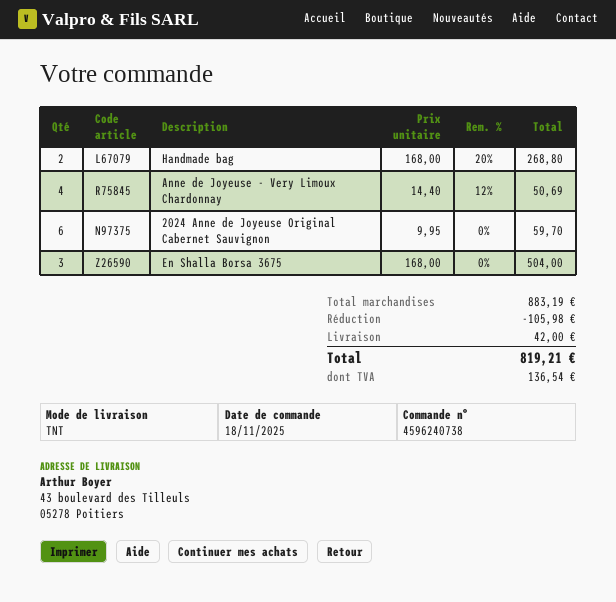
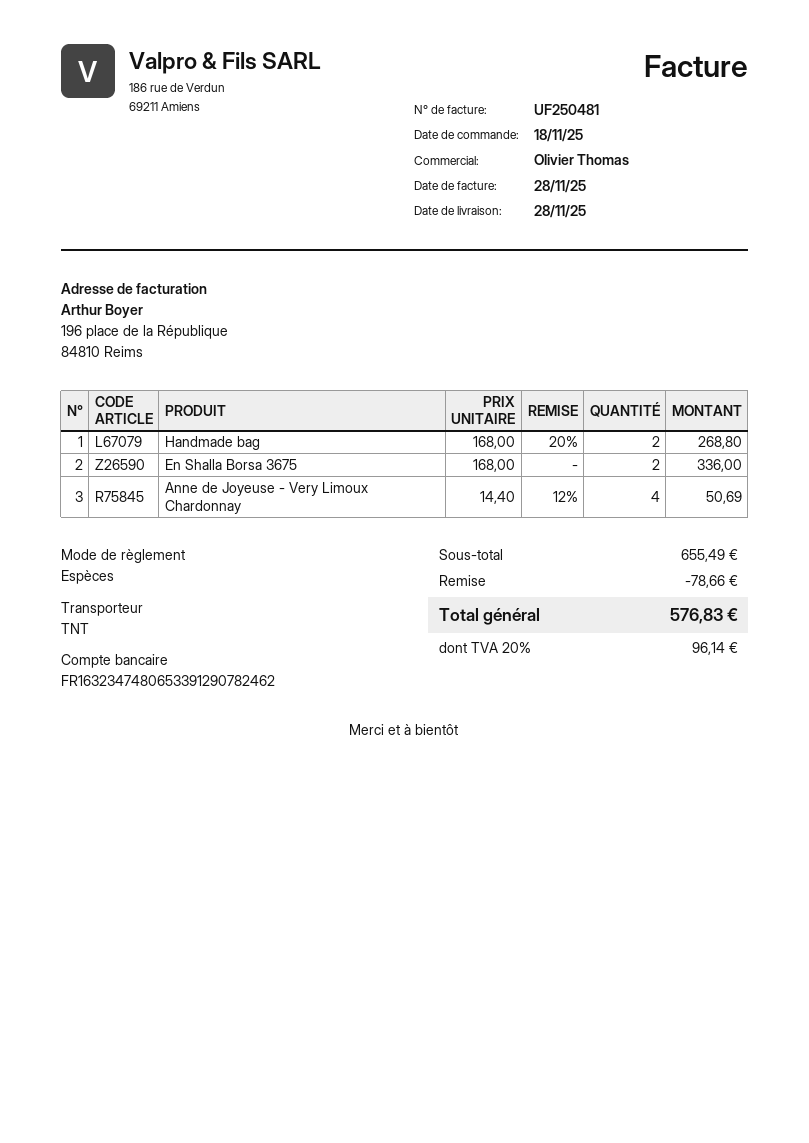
2024 Anne de Joyeuse Original Cabernet Sauvignon: 6 x 9.95 = 59.70 -> none
En Shalla Borsa 3675: 3 x 168.00 = 504.00 -> 2 x 168.00 = 336.00
subtotal: 883.19 -> 655.49
discount: 105.98 -> 78.66
shipping: 42.00 -> none
tax: 136.54 -> 96.14
total: 819.21 -> 576.83

